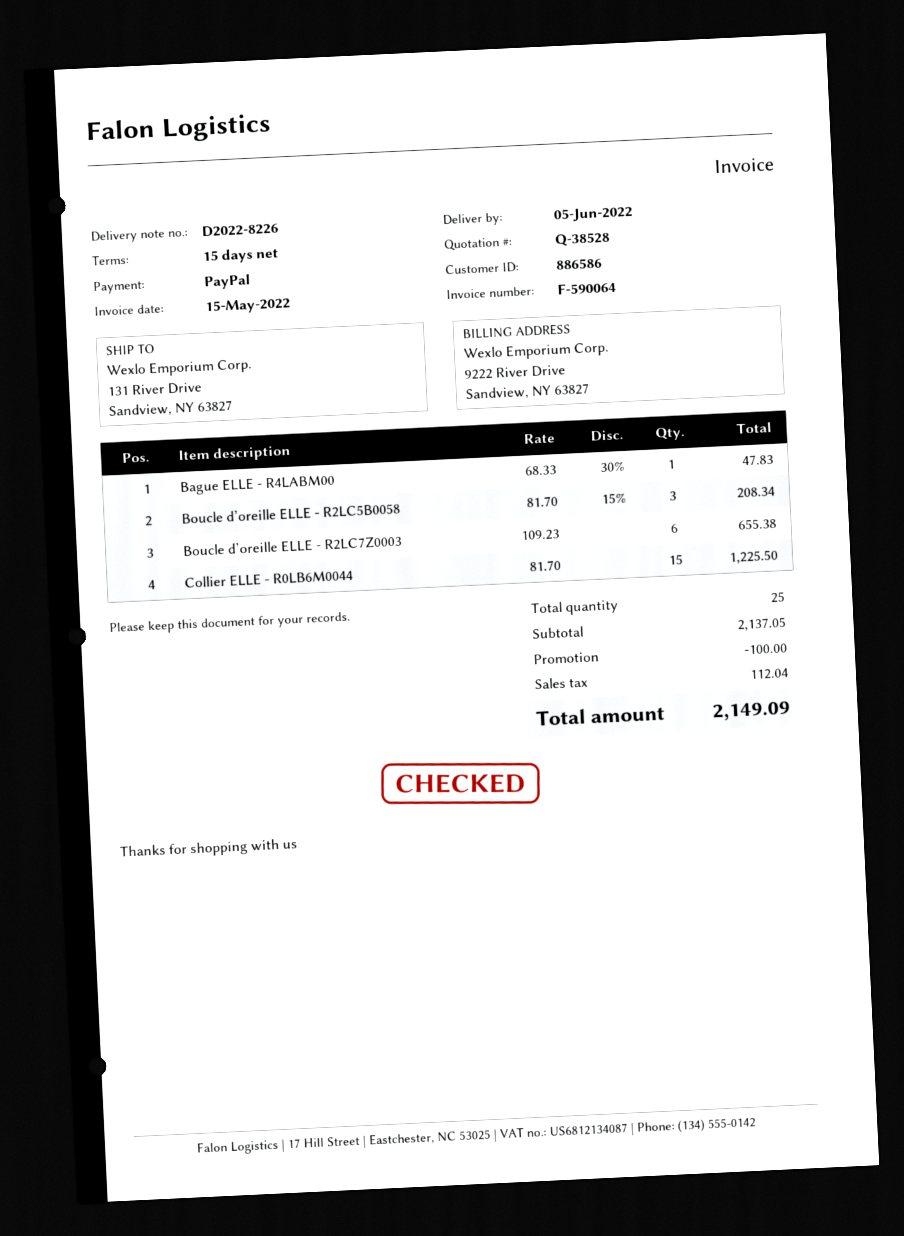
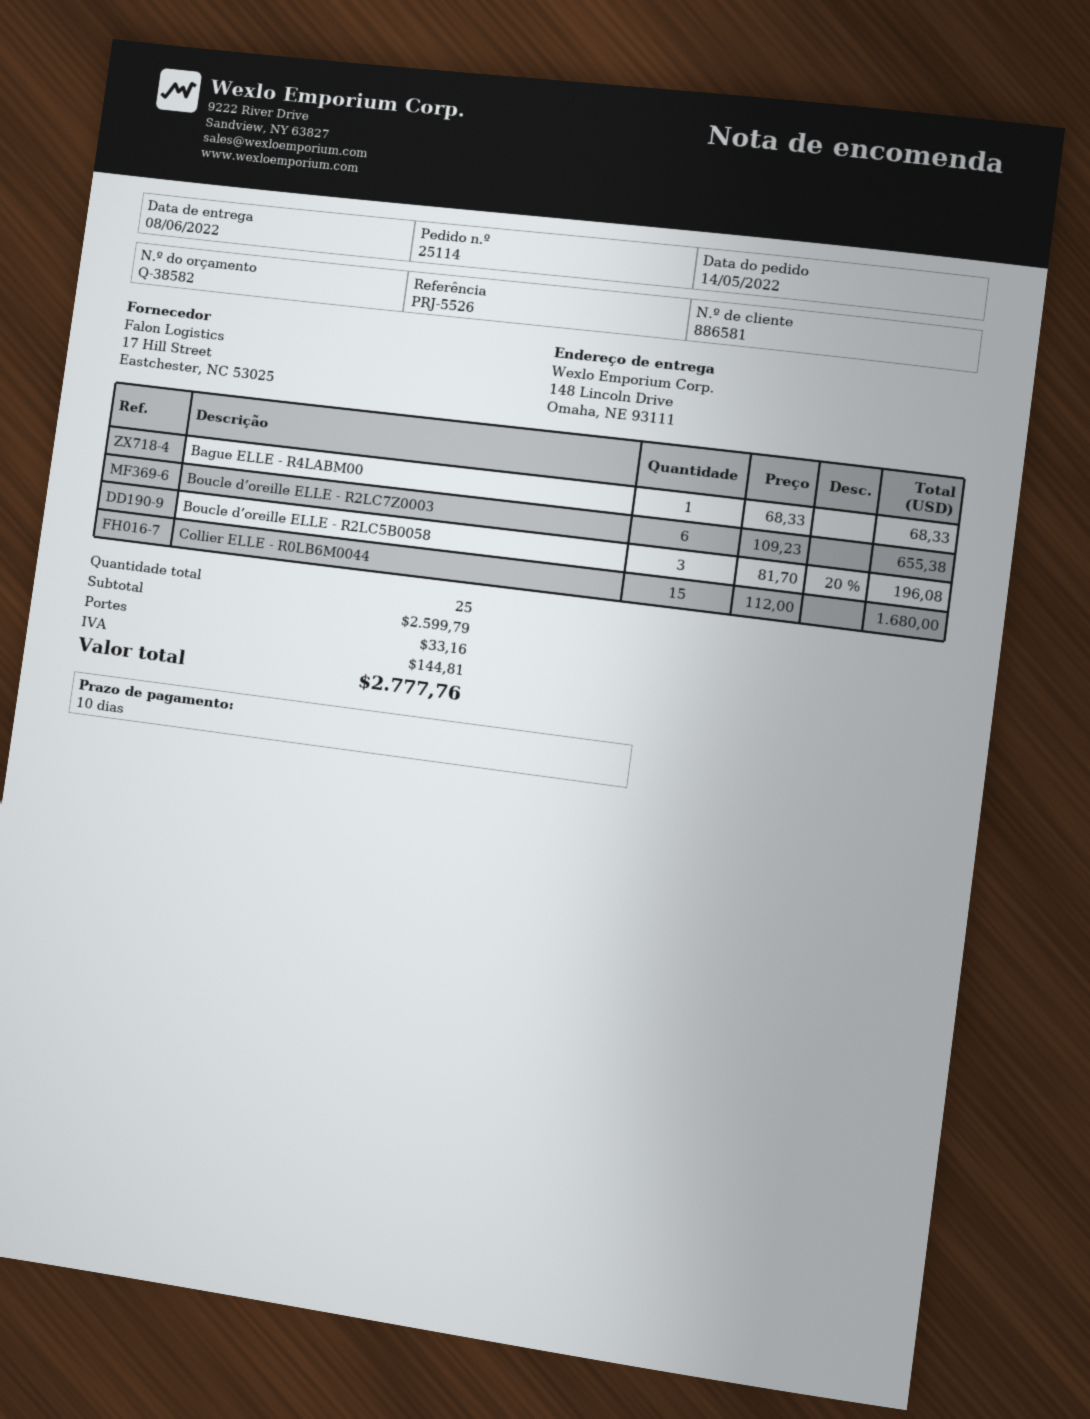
quote number: Q-38528 -> Q-38582
delivery date: 2022-06-05 -> 2022-06-08
payment terms: 15 days -> 10 days
customer number: 886586 -> 886581
ship to: 131 River Drive, Sandview, NY 63827 -> 148 Lincoln Drive, Omaha, NE 93111
Bague ELLE - R4LABM00: 1 x 68.33 - 30% = 47.83 -> 1 x 68.33 = 68.33
Boucle d’oreille ELLE - R2LC5B0058: 3 x 81.70 - 15% = 208.34 -> 3 x 81.70 - 20% = 196.08
Collier ELLE - R0LB6M0044: 15 x 81.70 = 1225.50 -> 15 x 112.00 = 1680.00
subtotal: 2137.05 -> 2599.79
discount: 100.00 -> none
shipping: none -> 33.16
tax: 112.04 -> 144.81
total: 2149.09 -> 2777.76

